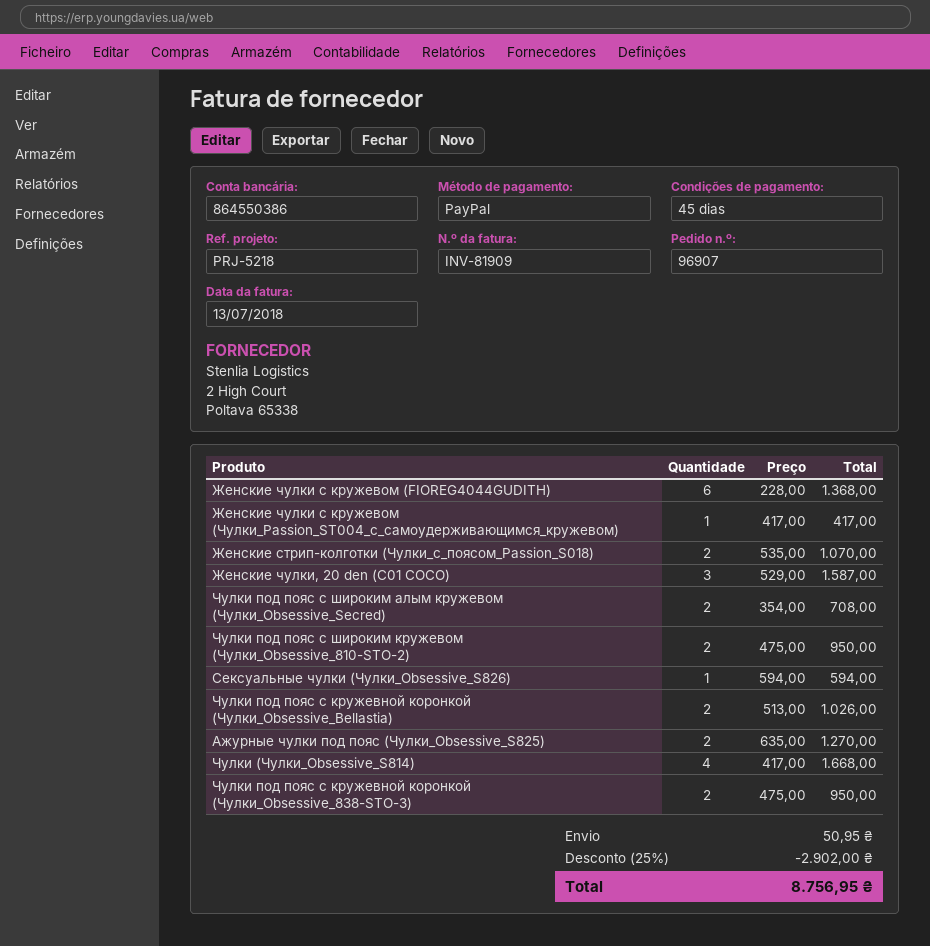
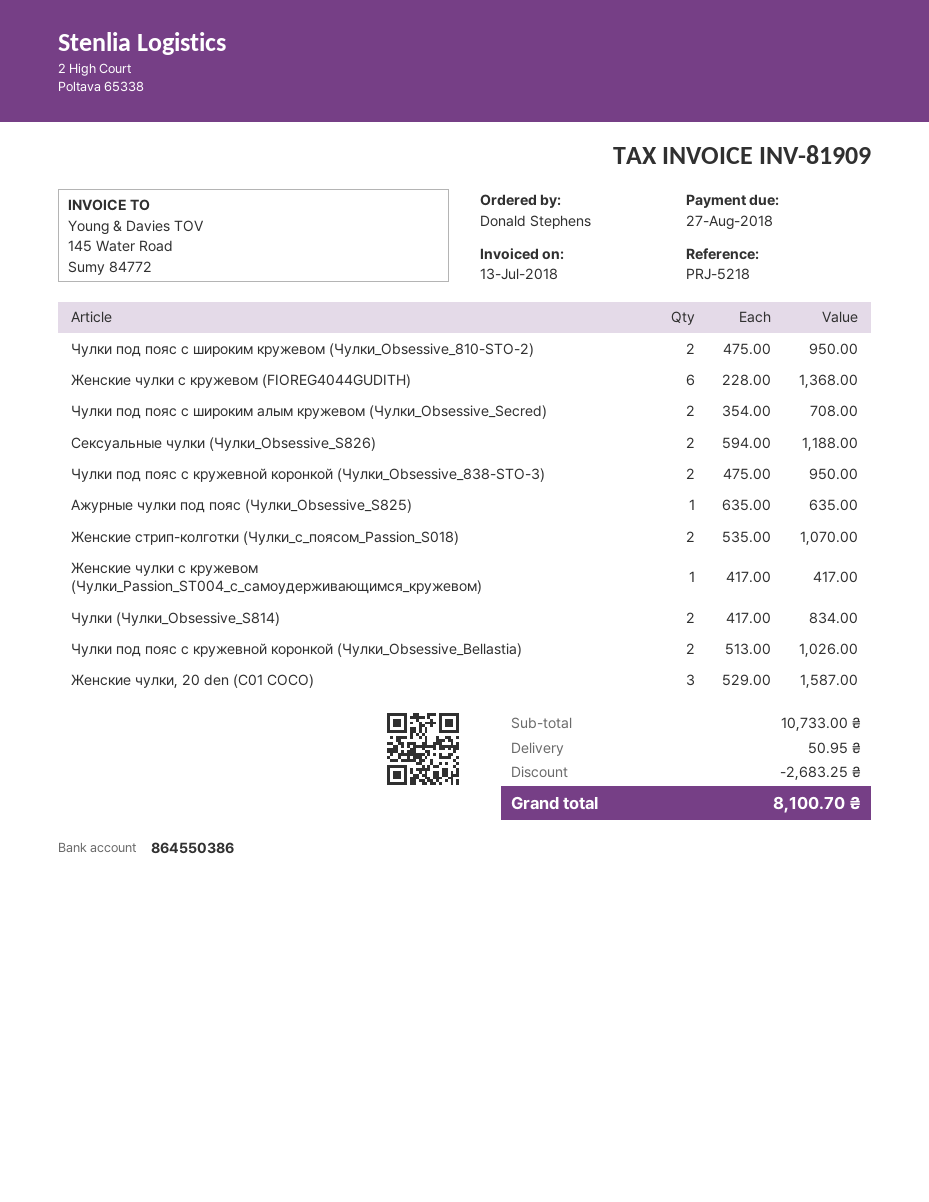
Сексуальные чулки (Чулки_Obsessive_S826): 1 x 594.00 = 594.00 -> 2 x 594.00 = 1188.00
Ажурные чулки под пояс (Чулки_Obsessive_S825): 2 x 635.00 = 1270.00 -> 1 x 635.00 = 635.00
Чулки (Чулки_Obsessive_S814): 4 x 417.00 = 1668.00 -> 2 x 417.00 = 834.00
discount: 2902.00 -> 2683.25
total: 8756.95 -> 8100.70

